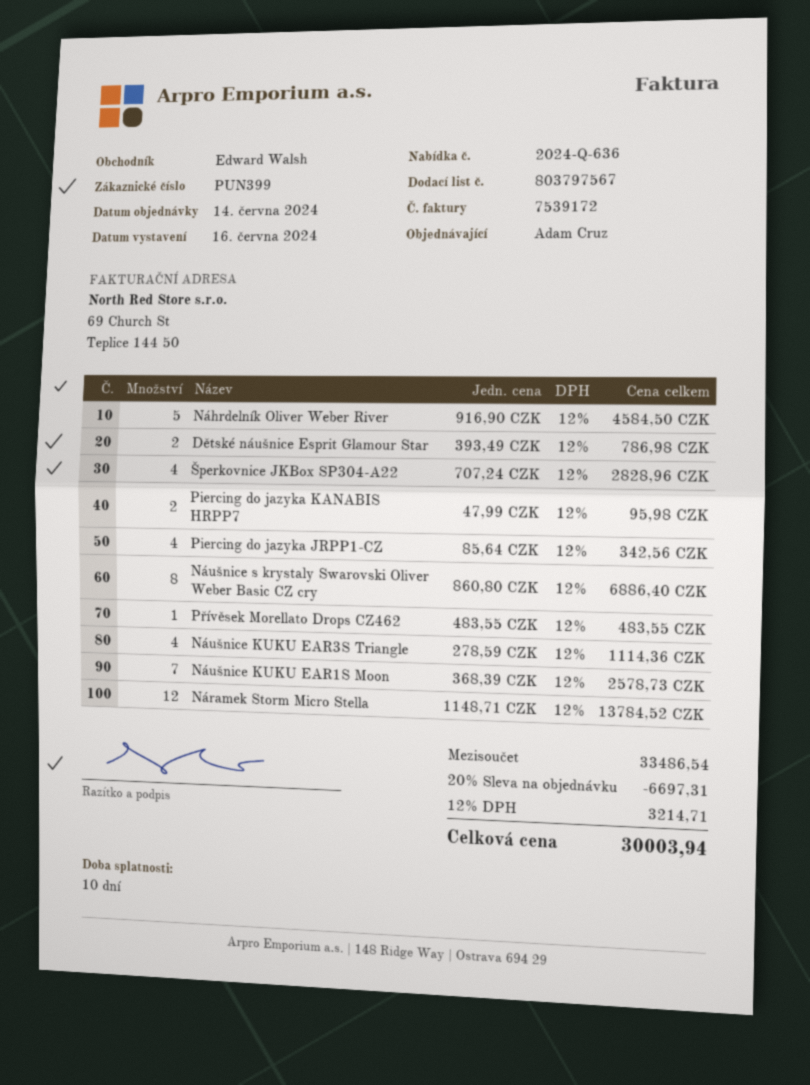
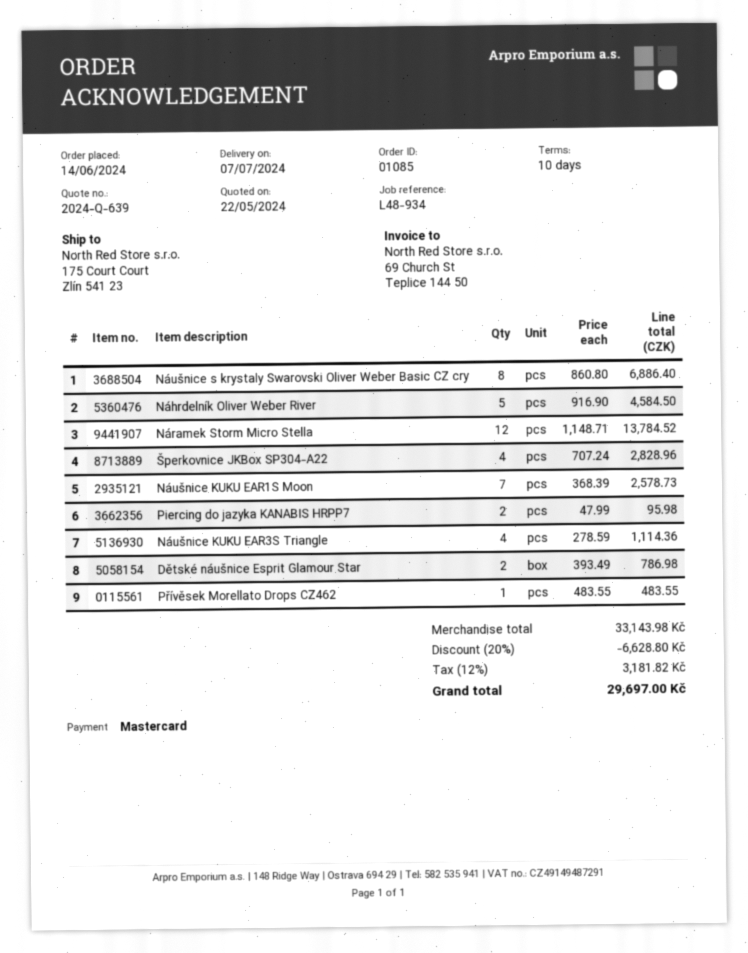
quote number: 2024-Q-636 -> 2024-Q-639
Piercing do jazyka JRPP1-CZ: 4 x 85.64 = 342.56 -> none
subtotal: 33486.54 -> 33143.98
discount: 20% = 6697.31 -> 20% = 6628.80
tax: 12% = 3214.71 -> 12% = 3181.82
total: 30003.94 -> 29697.00

